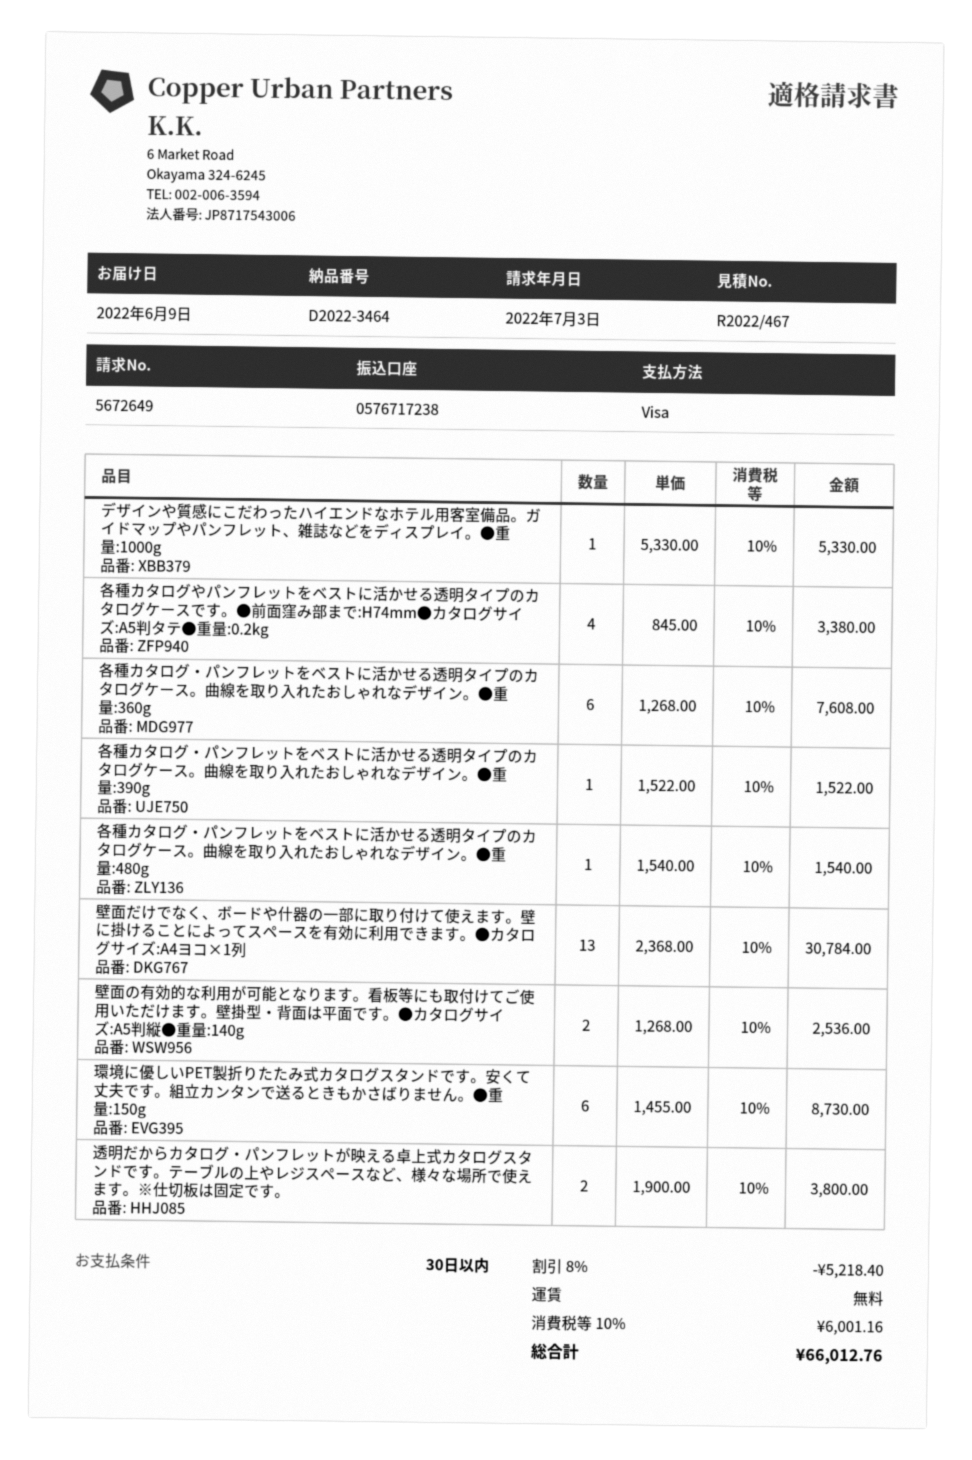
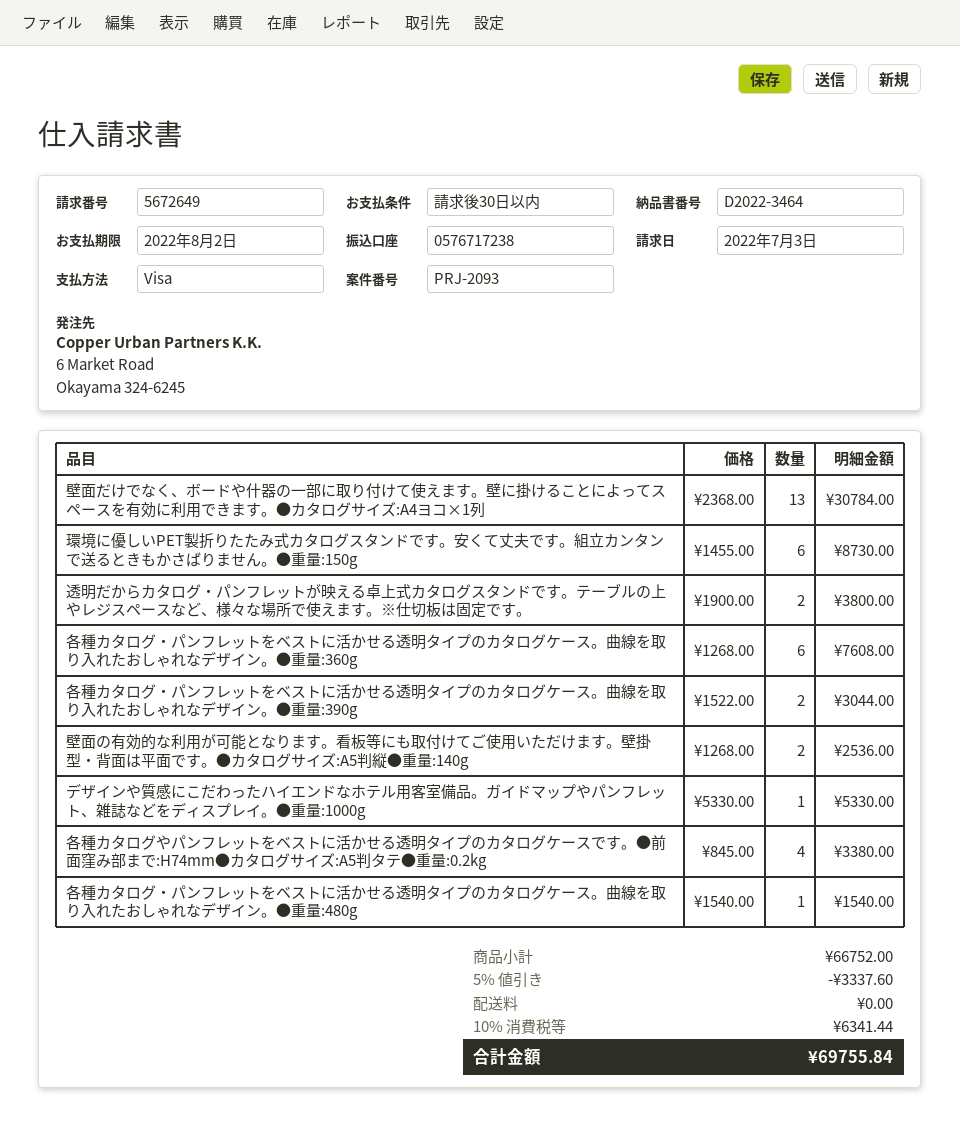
各種カタログ・パンフレットをベストに活かせる透明タイプのカタログケース。曲線を取り入れたおしゃれなデザイン。●重量:390g: 1 x 1522.00 = 1522.00 -> 2 x 1522.00 = 3044.00
discount: 8% = 5218.40 -> 5% = 3337.60
tax: 10% = 6001.16 -> 10% = 6341.44
total: 66012.76 -> 69755.84

